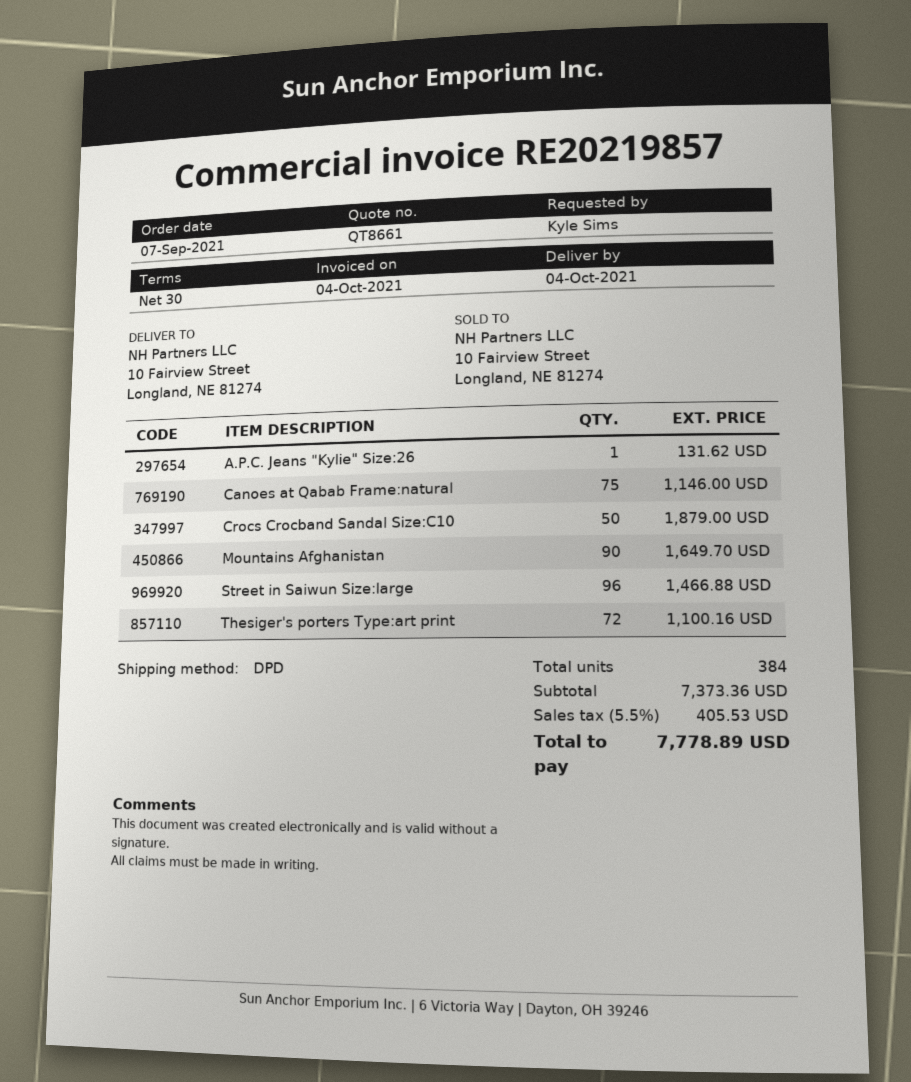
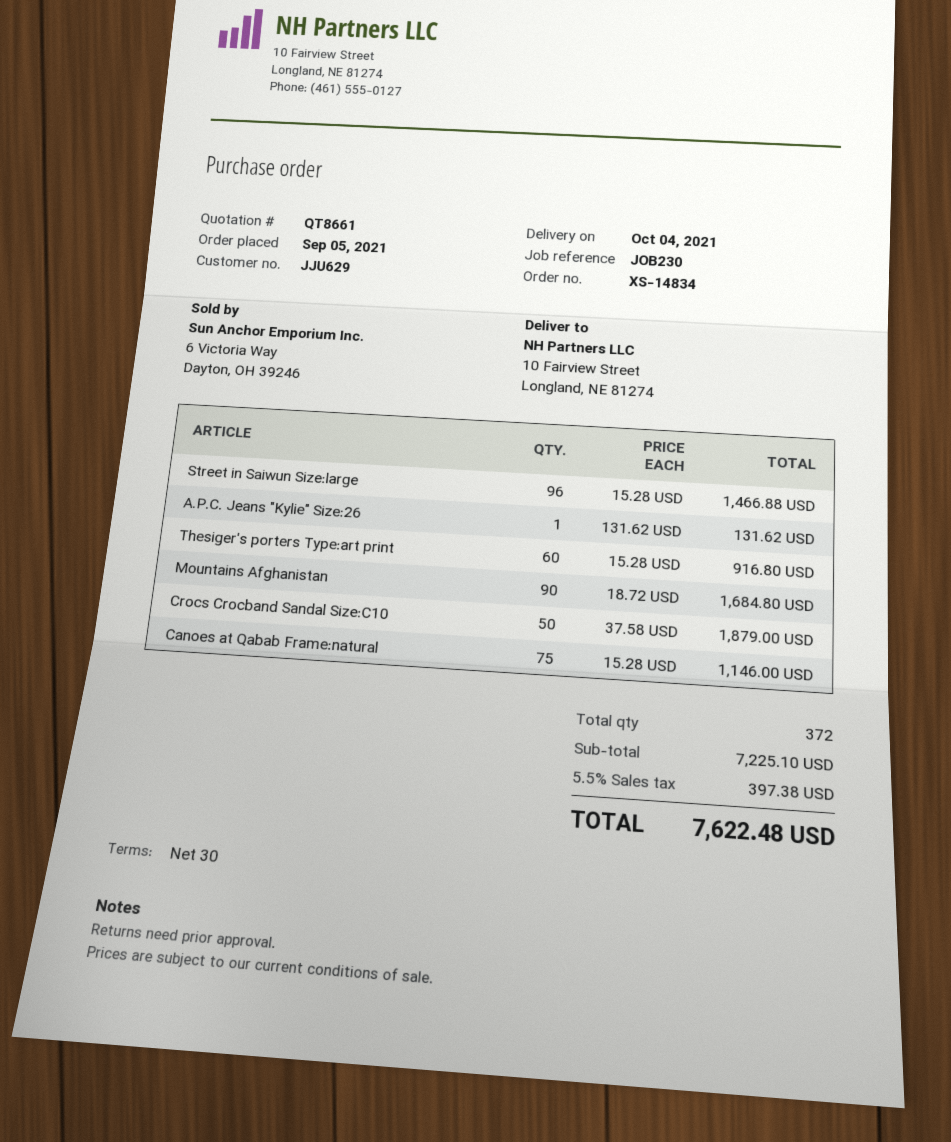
order date: 2021-09-07 -> 2021-09-05
Mountains Afghanistan: 90 for 1649.70 -> 90 for 1684.80
Thesiger's porters Type:art print: 72 for 1100.16 -> 60 for 916.80
total quantity: 384 -> 372
subtotal: 7373.36 -> 7225.10
tax: 5.5% = 405.53 -> 5.5% = 397.38
total: 7778.89 -> 7622.48

